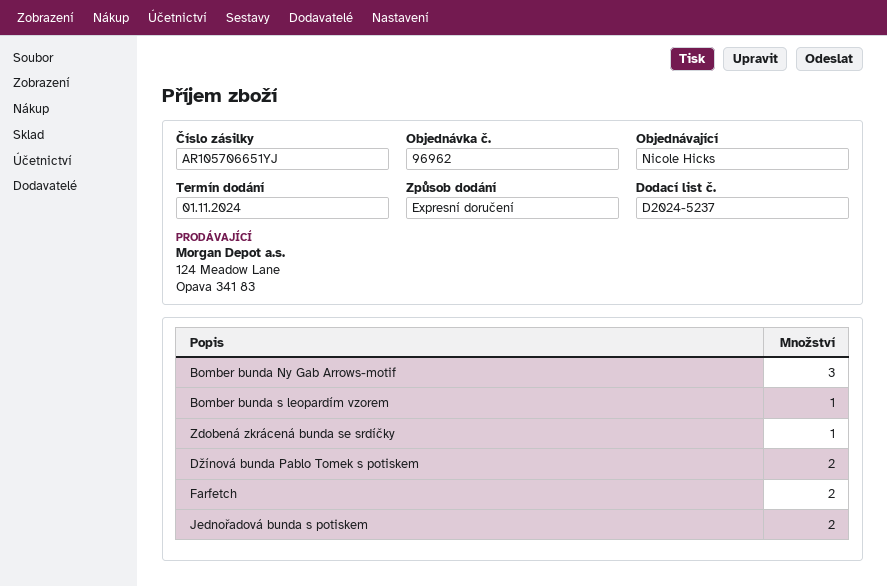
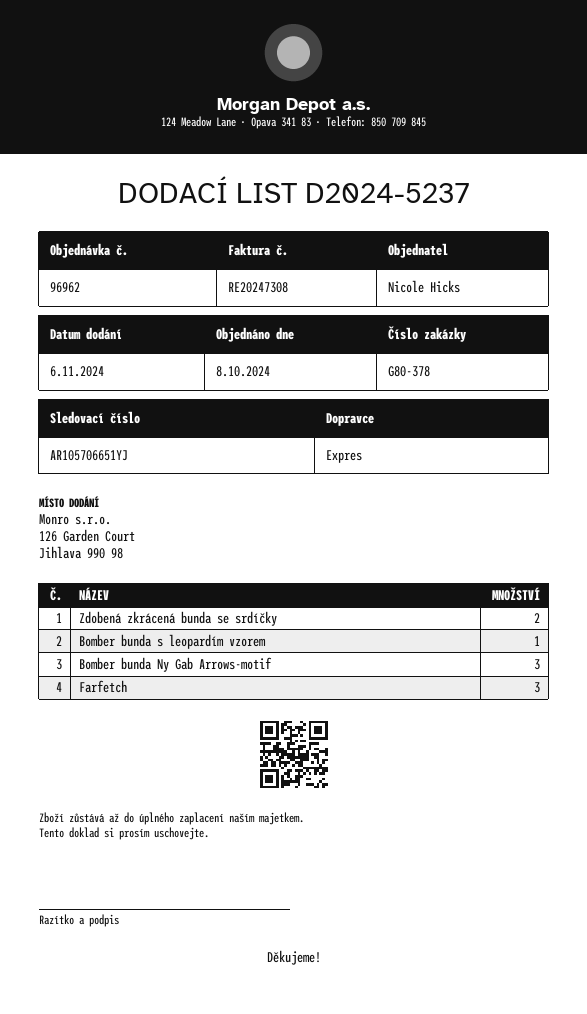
delivery date: 2024-11-01 -> 2024-11-06
Zdobená zkrácená bunda se srdíčky: 1 -> 2
Džínová bunda Pablo Tomek s potiskem: 2 -> none
Farfetch: 2 -> 3
Jednořadová bunda s potiskem: 2 -> none

